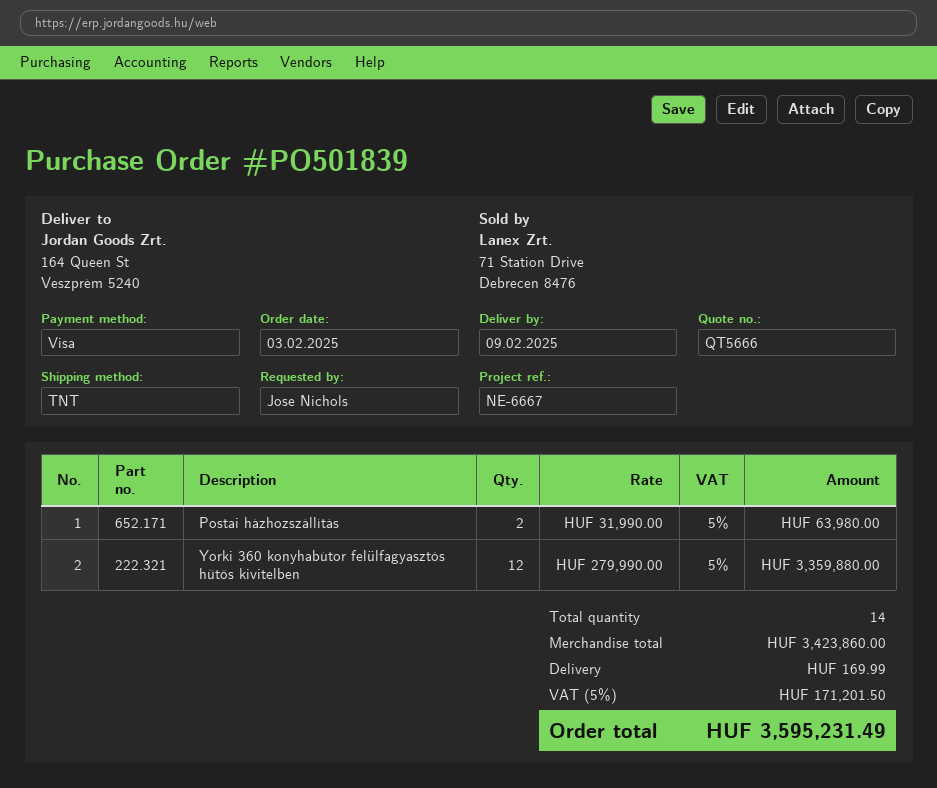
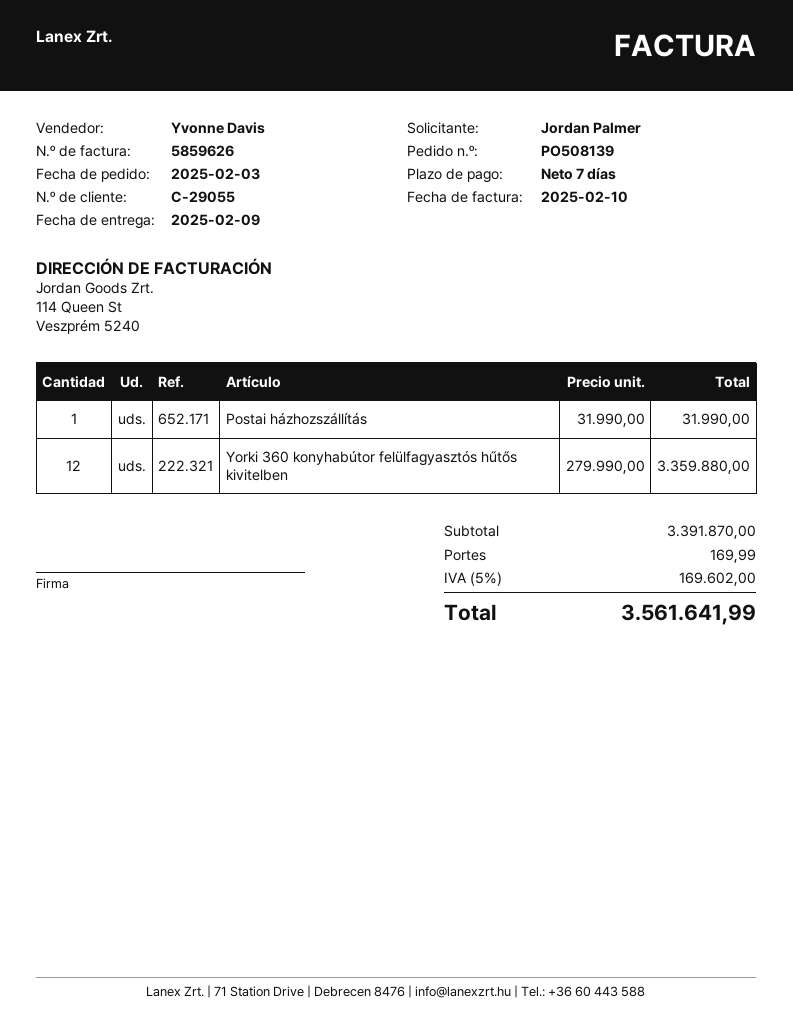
order number: PO501839 -> PO508139
ordered by: Jose Nichols -> Jordan Palmer
Postai házhozszállítás: 2 x 31990.00 = 63980.00 -> 1 x 31990.00 = 31990.00
subtotal: 3423860.00 -> 3391870.00
tax: 5% = 171201.50 -> 5% = 169602.00
total: 3595231.49 -> 3561641.99

